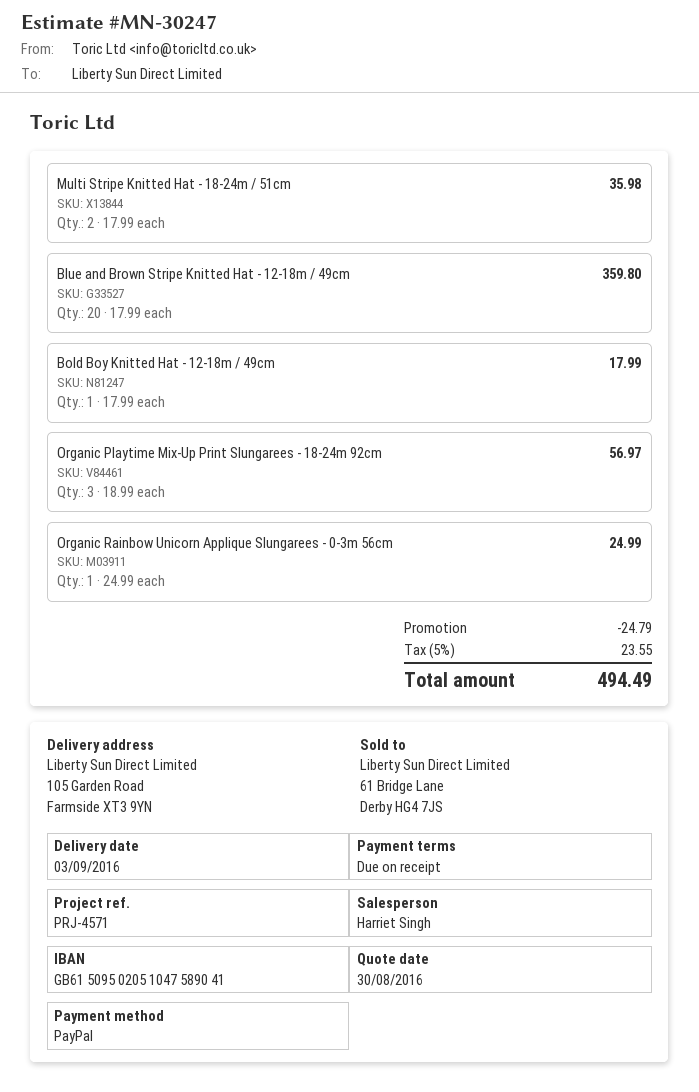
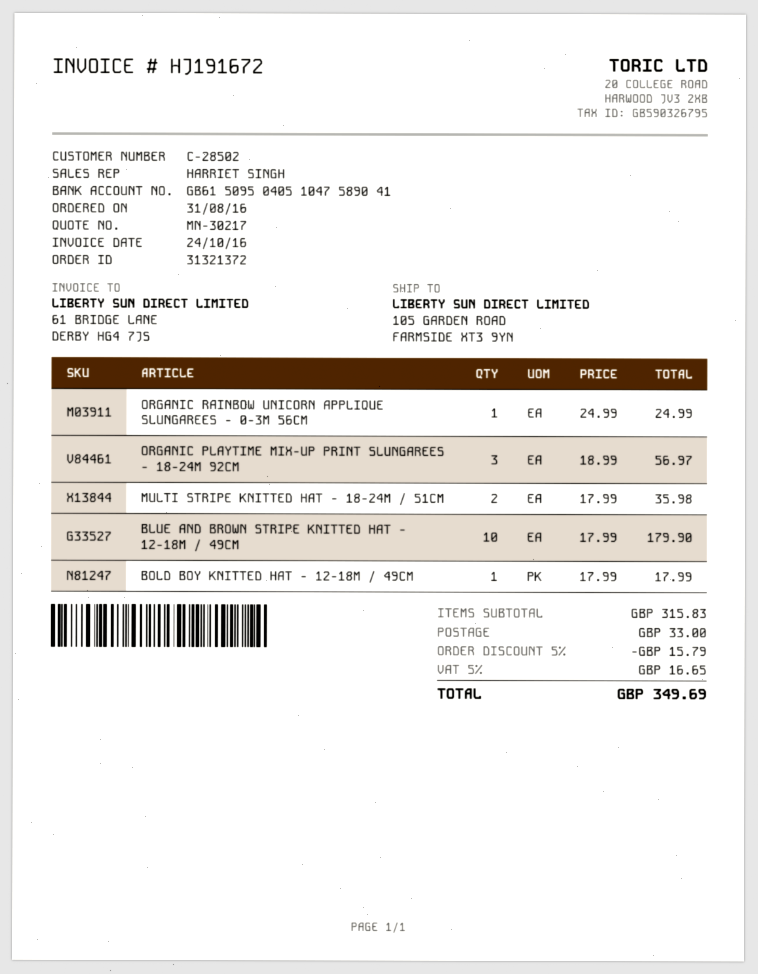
quote number: MN-30247 -> MN-30217
bank account: GB61509502051047589041 -> GB61509504051047589041
Blue and Brown Stripe Knitted Hat - 12-18m / 49cm: 20 x 17.99 = 359.80 -> 10 x 17.99 = 179.90
discount: 24.79 -> 15.79
shipping: none -> 33.00
tax: 5% = 23.55 -> 5% = 16.65
total: 494.49 -> 349.69

